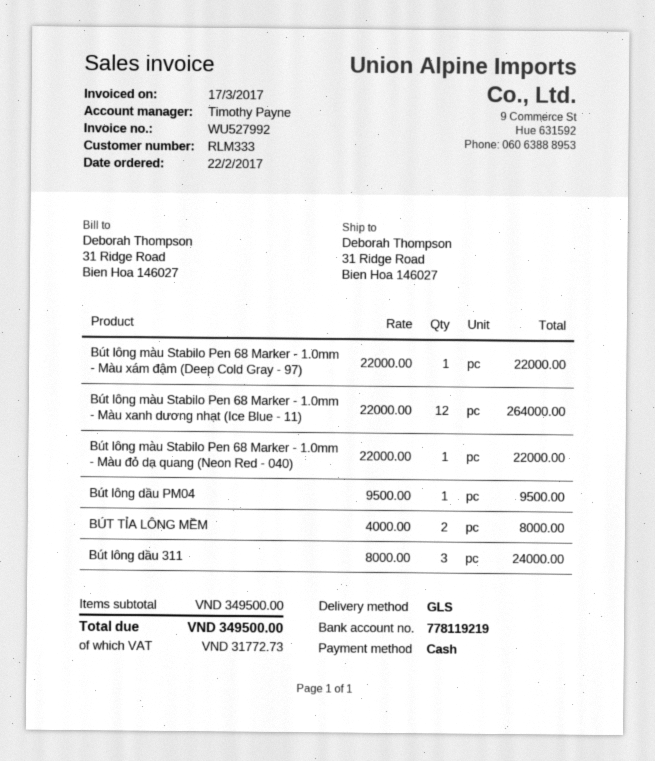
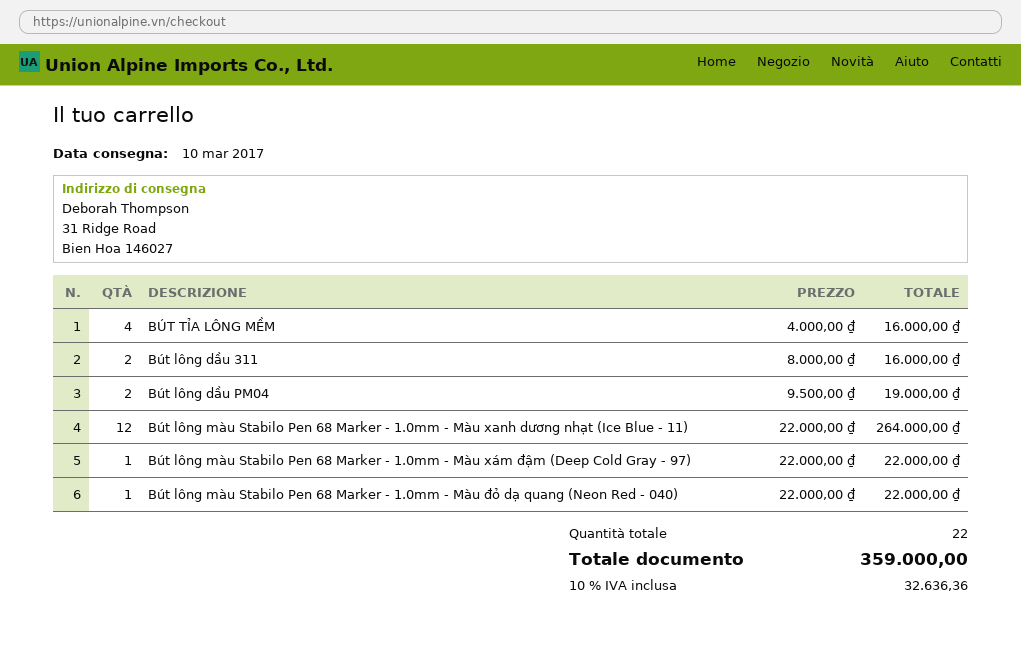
Bút lông dầu PM04: 1 x 9500.00 = 9500.00 -> 2 x 9500.00 = 19000.00
BÚT TỈA LÔNG MỀM: 2 x 4000.00 = 8000.00 -> 4 x 4000.00 = 16000.00
Bút lông dầu 311: 3 x 8000.00 = 24000.00 -> 2 x 8000.00 = 16000.00
tax: 31772.73 -> 32636.36
total: 349500.00 -> 359000.00

